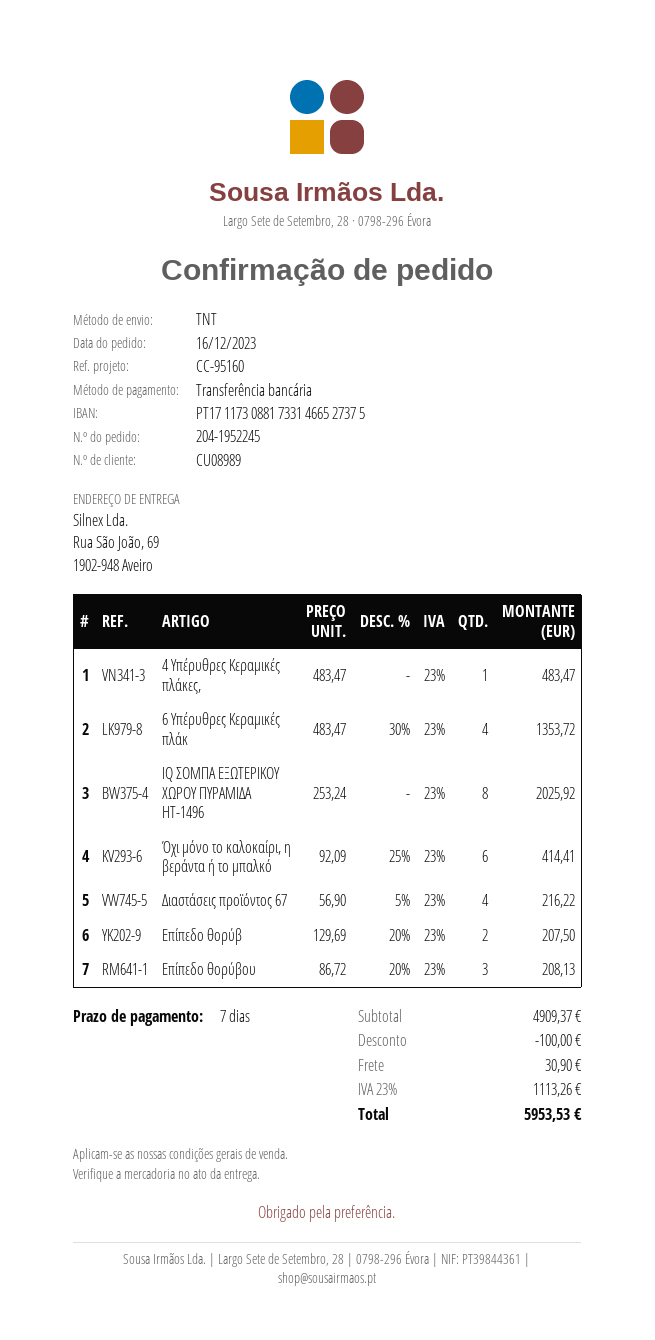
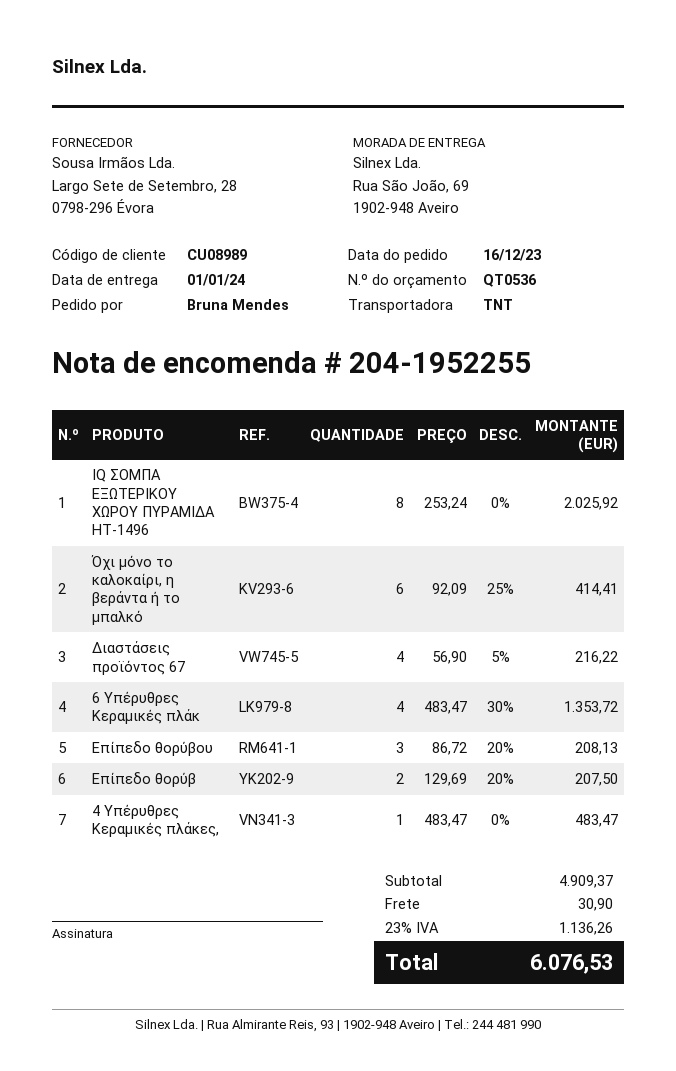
order number: 204-1952245 -> 204-1952255
discount: 100.00 -> none
tax: 23% = 1113.26 -> 23% = 1136.26
total: 5953.53 -> 6076.53

